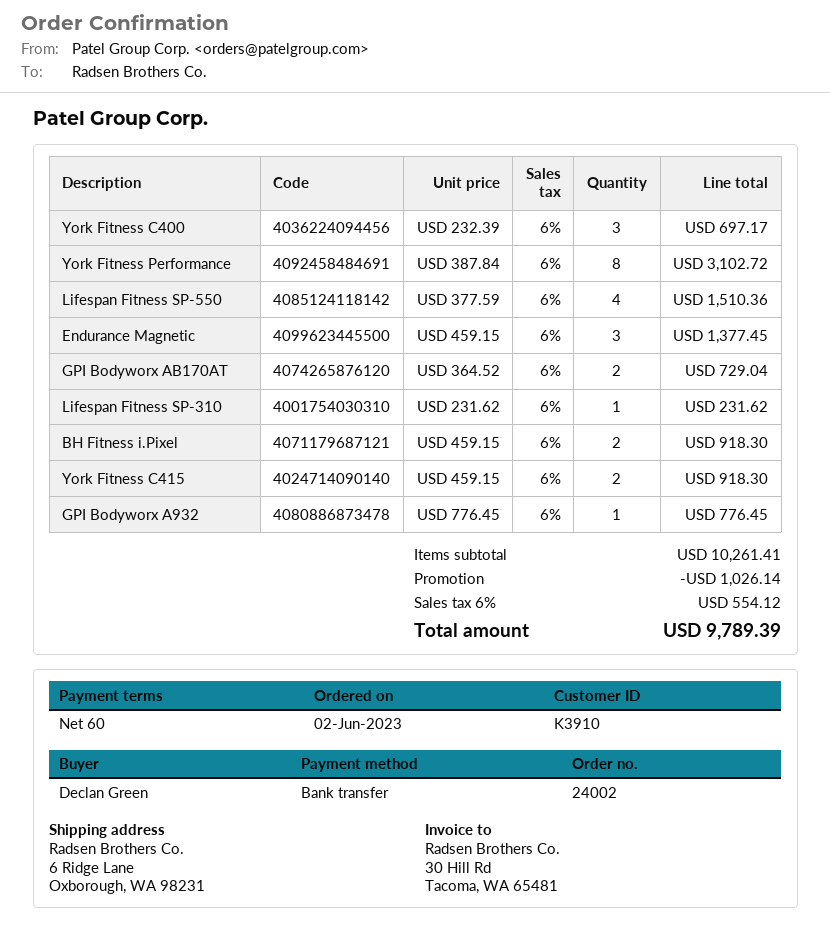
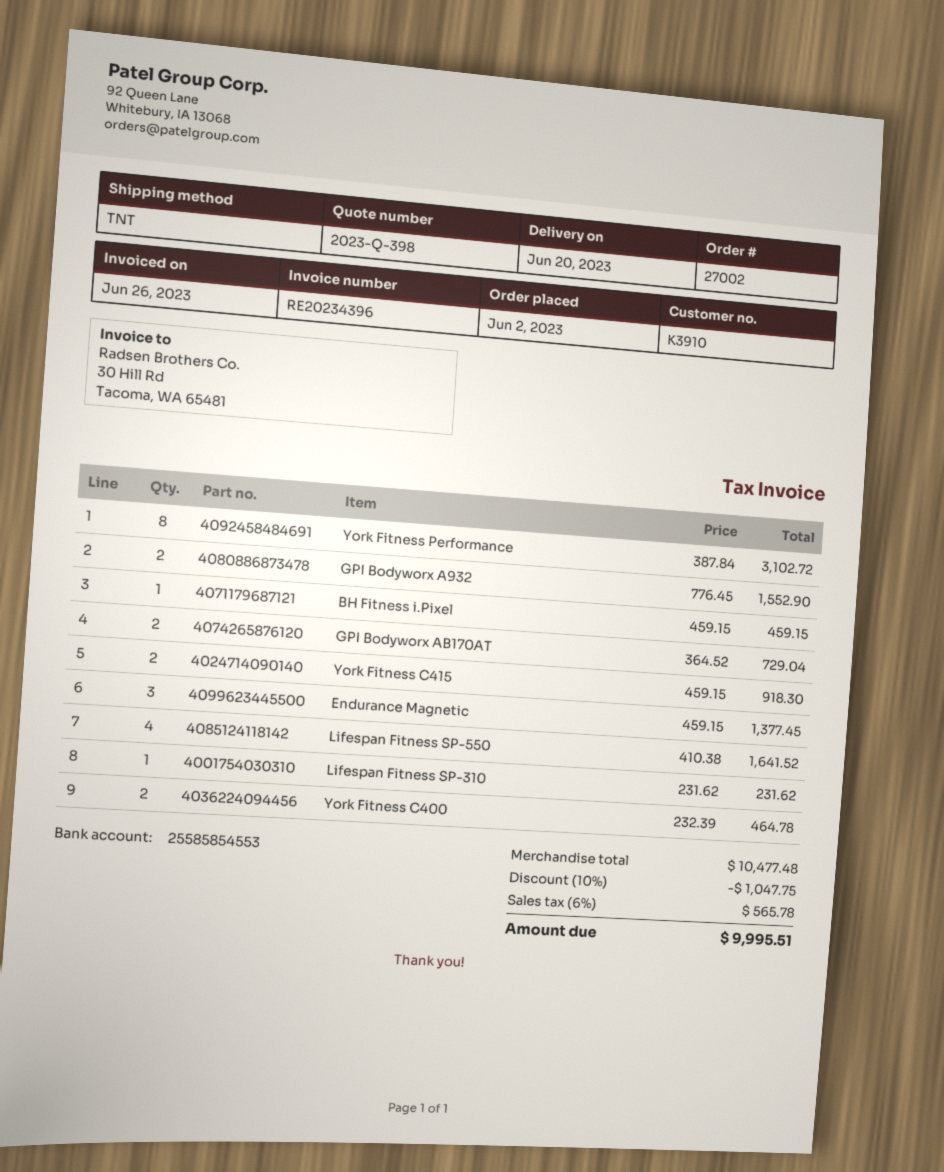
order number: 24002 -> 27002
York Fitness C400: 3 x 232.39 = 697.17 -> 2 x 232.39 = 464.78
Lifespan Fitness SP-550: 4 x 377.59 = 1510.36 -> 4 x 410.38 = 1641.52
BH Fitness i.Pixel: 2 x 459.15 = 918.30 -> 1 x 459.15 = 459.15
GPI Bodyworx A932: 1 x 776.45 = 776.45 -> 2 x 776.45 = 1552.90
subtotal: 10261.41 -> 10477.48
discount: 1026.14 -> 1047.75
tax: 6% = 554.12 -> 6% = 565.78
total: 9789.39 -> 9995.51

